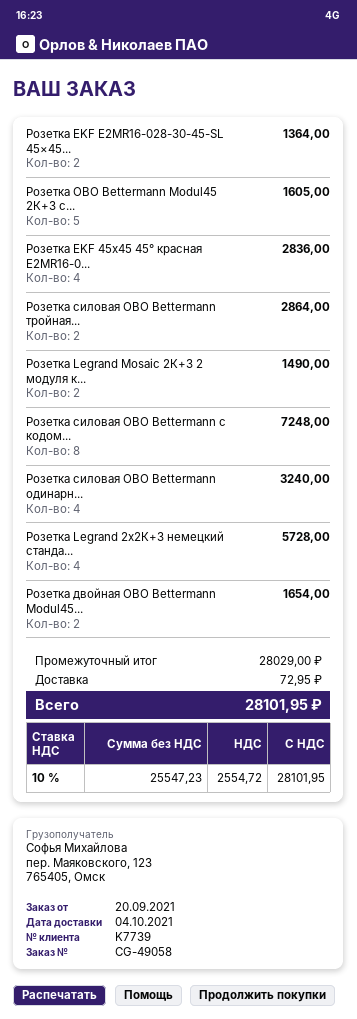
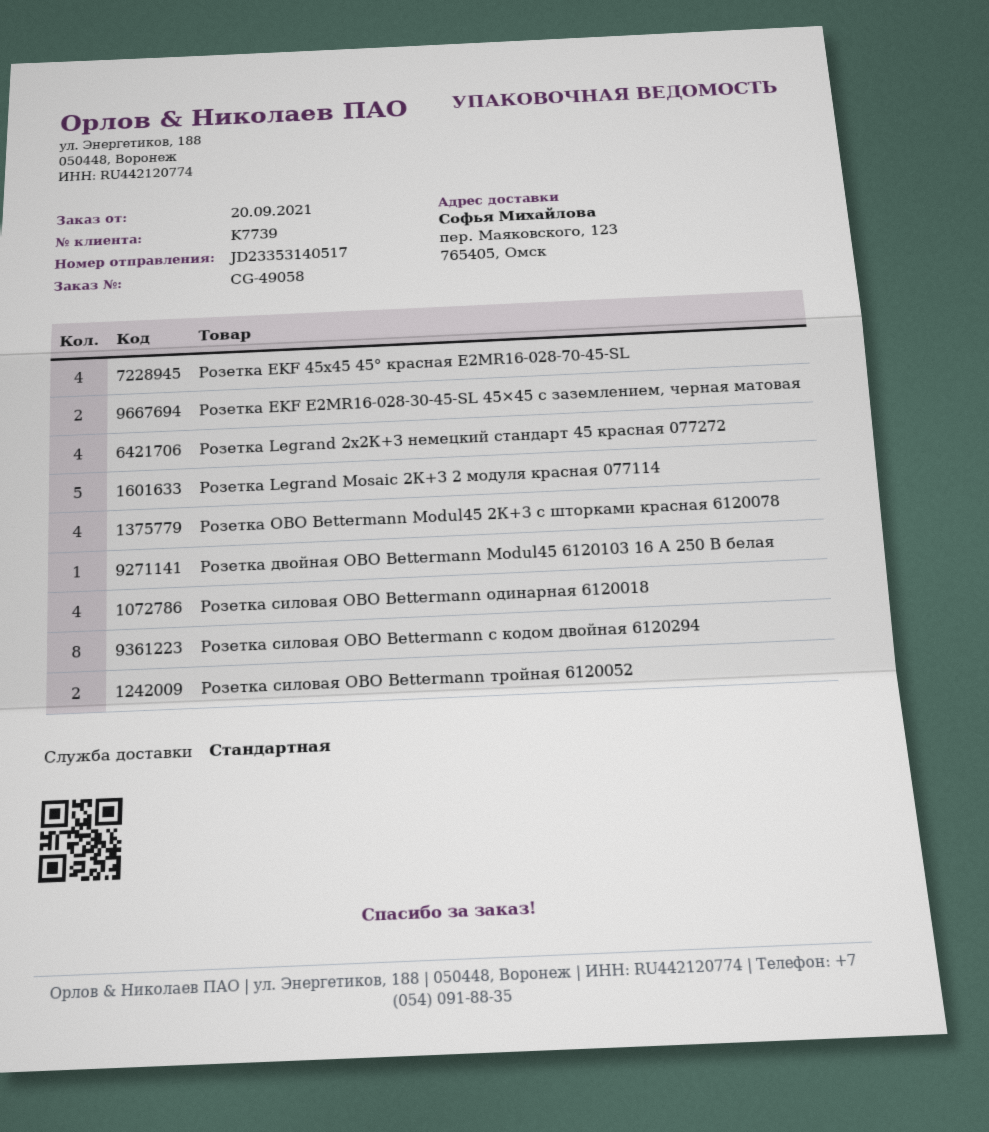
Розетка OBO Bettermann Modul45 2К+3 с...: 5 -> 4
Розетка Legrand Mosaic 2К+З 2 модуля к...: 2 -> 5
Розетка двойная OBO Bettermann Modul45...: 2 -> 1

